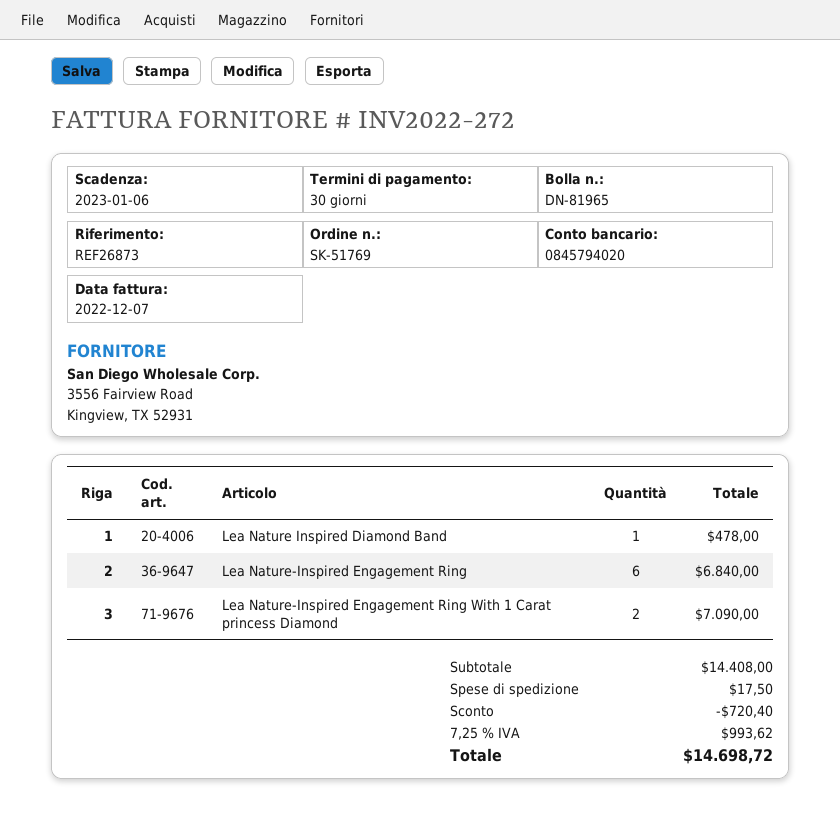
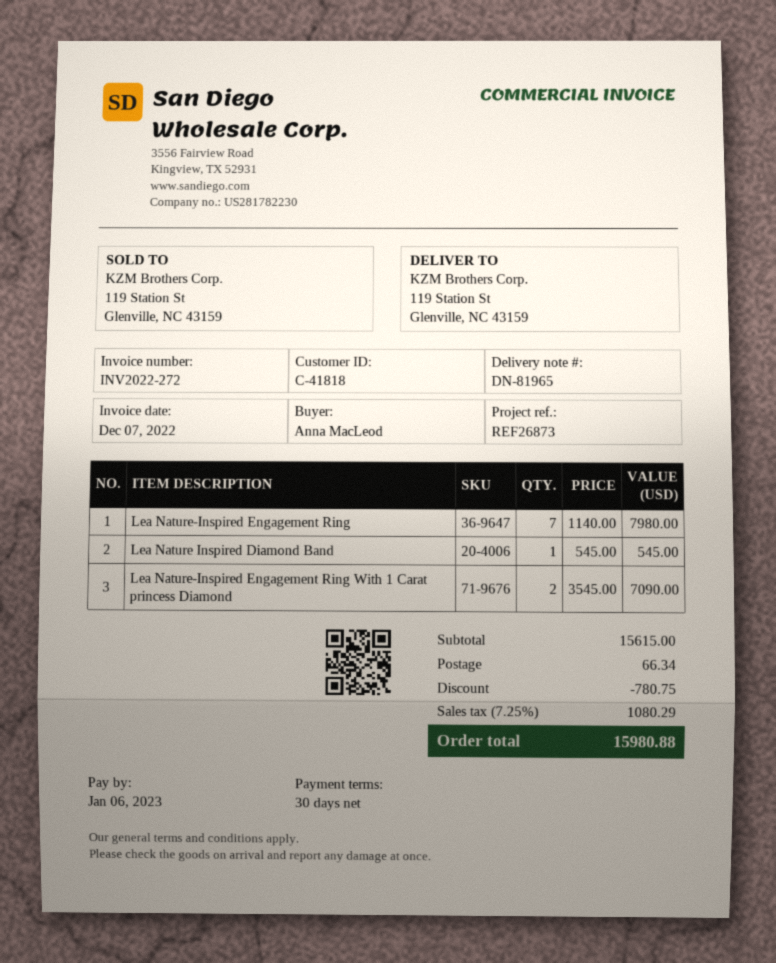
Lea Nature Inspired Diamond Band: 1 for 478.00 -> 1 for 545.00
Lea Nature-Inspired Engagement Ring: 6 for 6840.00 -> 7 for 7980.00
subtotal: 14408.00 -> 15615.00
discount: 720.40 -> 780.75
shipping: 17.50 -> 66.34
tax: 7.25% = 993.62 -> 7.25% = 1080.29
total: 14698.72 -> 15980.88

